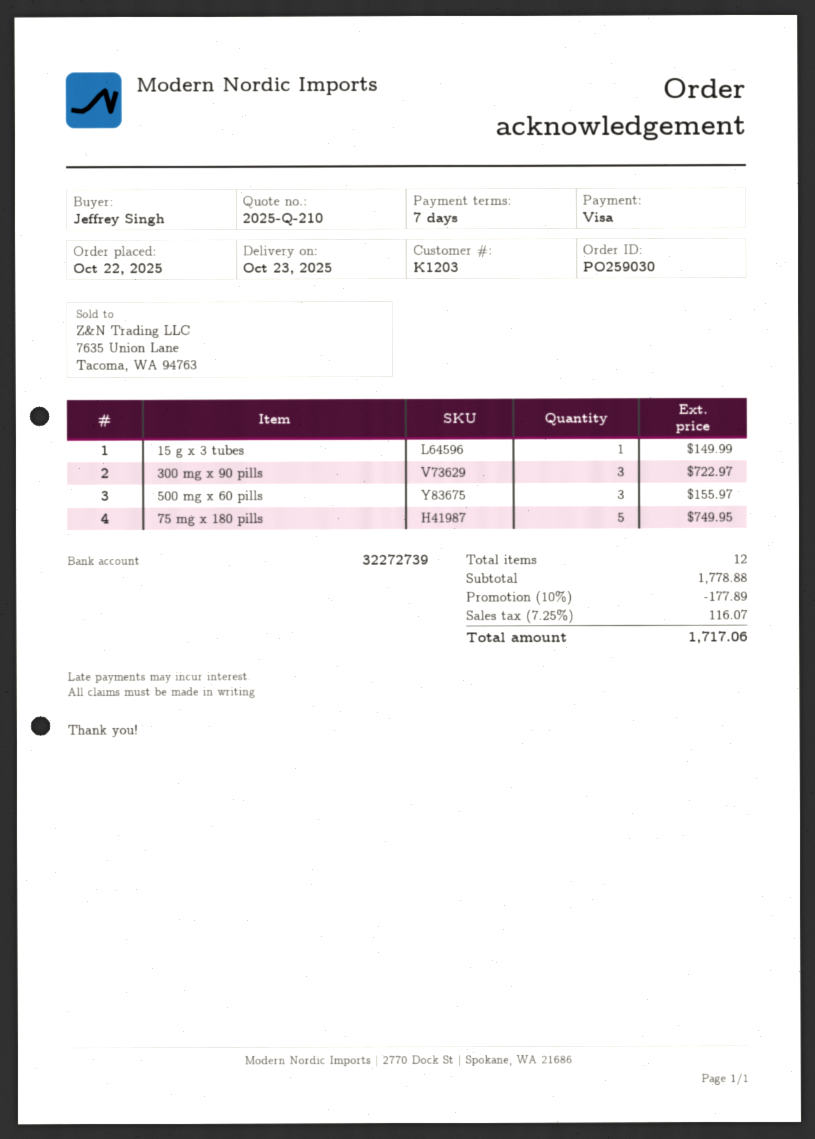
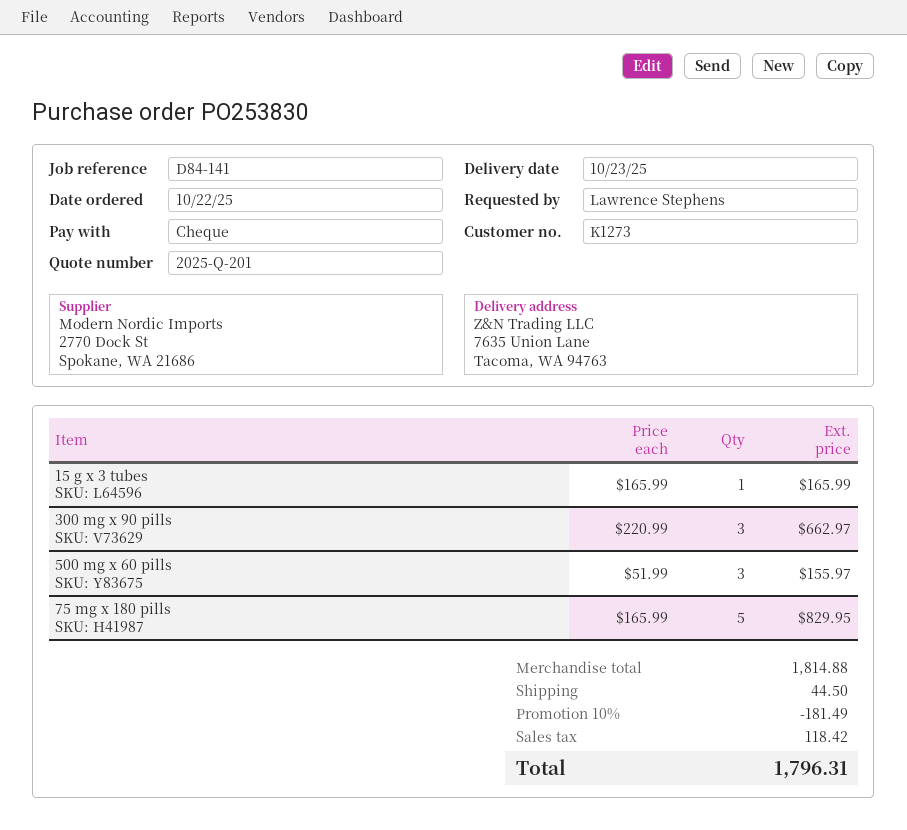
quote number: 2025-Q-210 -> 2025-Q-201
order number: PO259030 -> PO253830
customer number: K1203 -> K1273
ordered by: Jeffrey Singh -> Lawrence Stephens
payment method: Visa -> cheque
15 g x 3 tubes: 1 for 149.99 -> 1 for 165.99
300 mg x 90 pills: 3 for 722.97 -> 3 for 662.97
75 mg x 180 pills: 5 for 749.95 -> 5 for 829.95
subtotal: 1778.88 -> 1814.88
discount: 10% = 177.89 -> 10% = 181.49
shipping: none -> 44.50
tax: 116.07 -> 118.42
total: 1717.06 -> 1796.31

